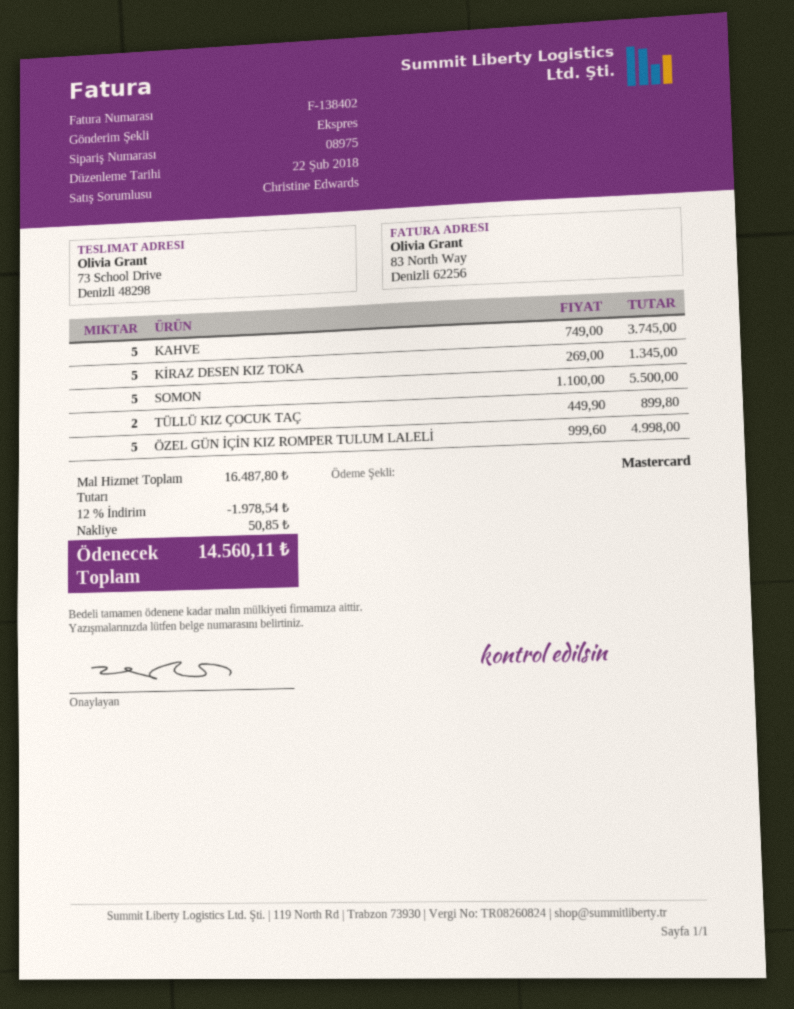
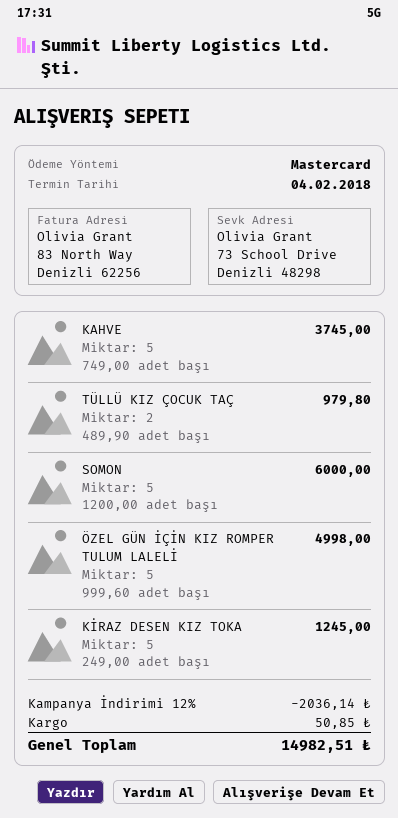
KİRAZ DESEN KIZ TOKA: 5 x 269.00 = 1345.00 -> 5 x 249.00 = 1245.00
SOMON: 5 x 1100.00 = 5500.00 -> 5 x 1200.00 = 6000.00
TÜLLÜ KIZ ÇOCUK TAÇ: 2 x 449.90 = 899.80 -> 2 x 489.90 = 979.80
discount: 12% = 1978.54 -> 12% = 2036.14
total: 14560.11 -> 14982.51

